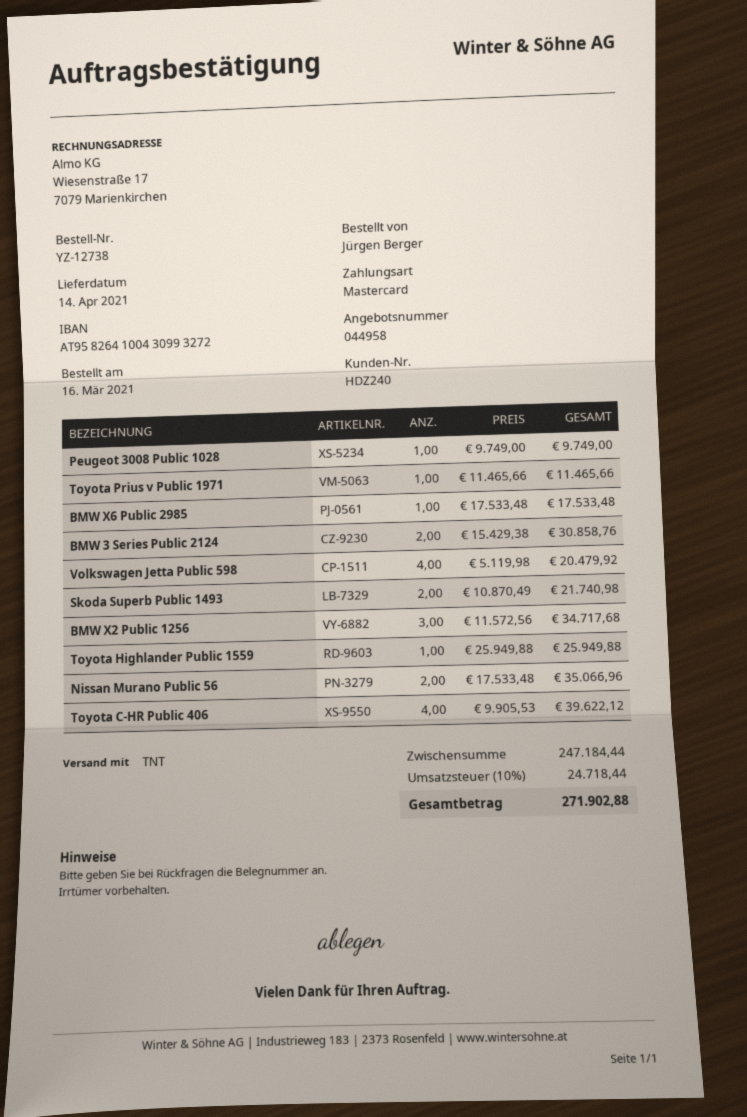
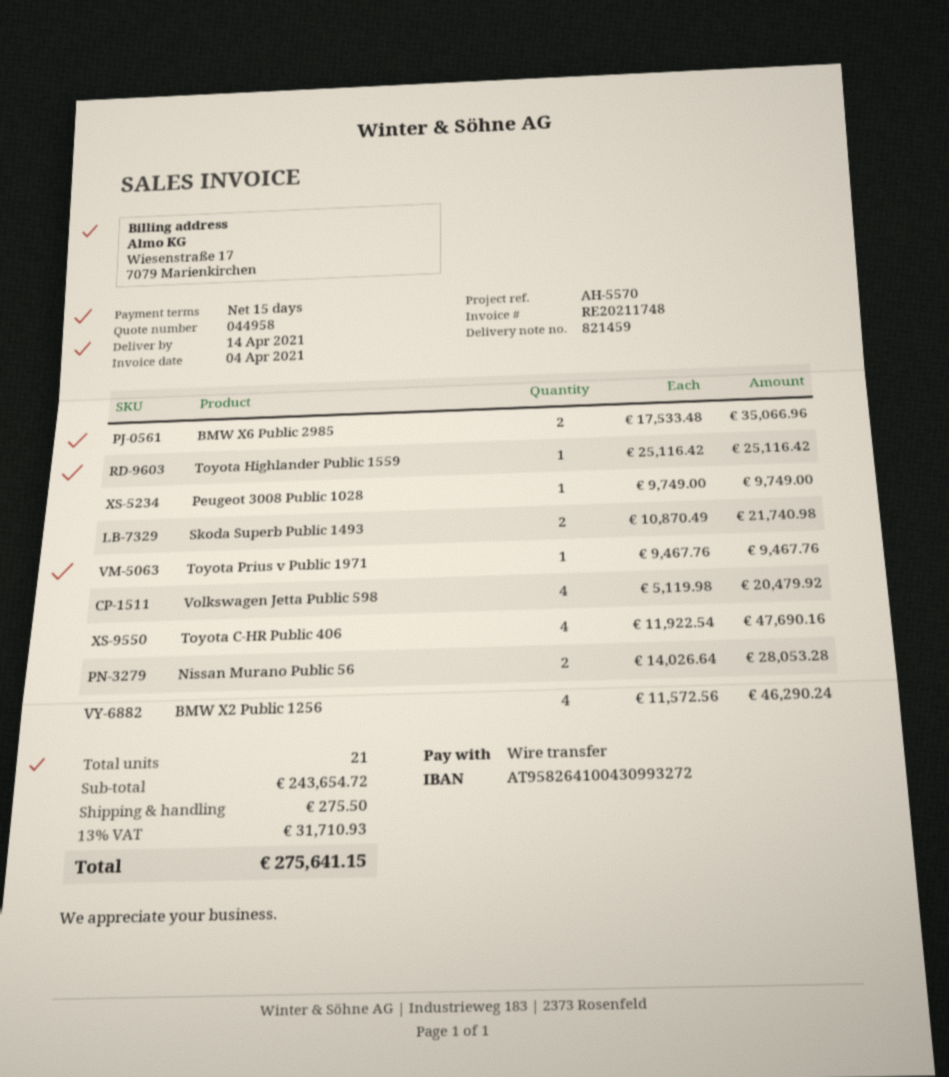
payment method: Mastercard -> bank transfer
Toyota Prius v Public 1971: 1 x 11465.66 = 11465.66 -> 1 x 9467.76 = 9467.76
BMW X6 Public 2985: 1 x 17533.48 = 17533.48 -> 2 x 17533.48 = 35066.96
BMW 3 Series Public 2124: 2 x 15429.38 = 30858.76 -> none
BMW X2 Public 1256: 3 x 11572.56 = 34717.68 -> 4 x 11572.56 = 46290.24
Toyota Highlander Public 1559: 1 x 25949.88 = 25949.88 -> 1 x 25116.42 = 25116.42
Nissan Murano Public 56: 2 x 17533.48 = 35066.96 -> 2 x 14026.64 = 28053.28
Toyota C-HR Public 406: 4 x 9905.53 = 39622.12 -> 4 x 11922.54 = 47690.16
subtotal: 247184.44 -> 243654.72
shipping: none -> 275.50
tax: 10% = 24718.44 -> 13% = 31710.93
total: 271902.88 -> 275641.15

